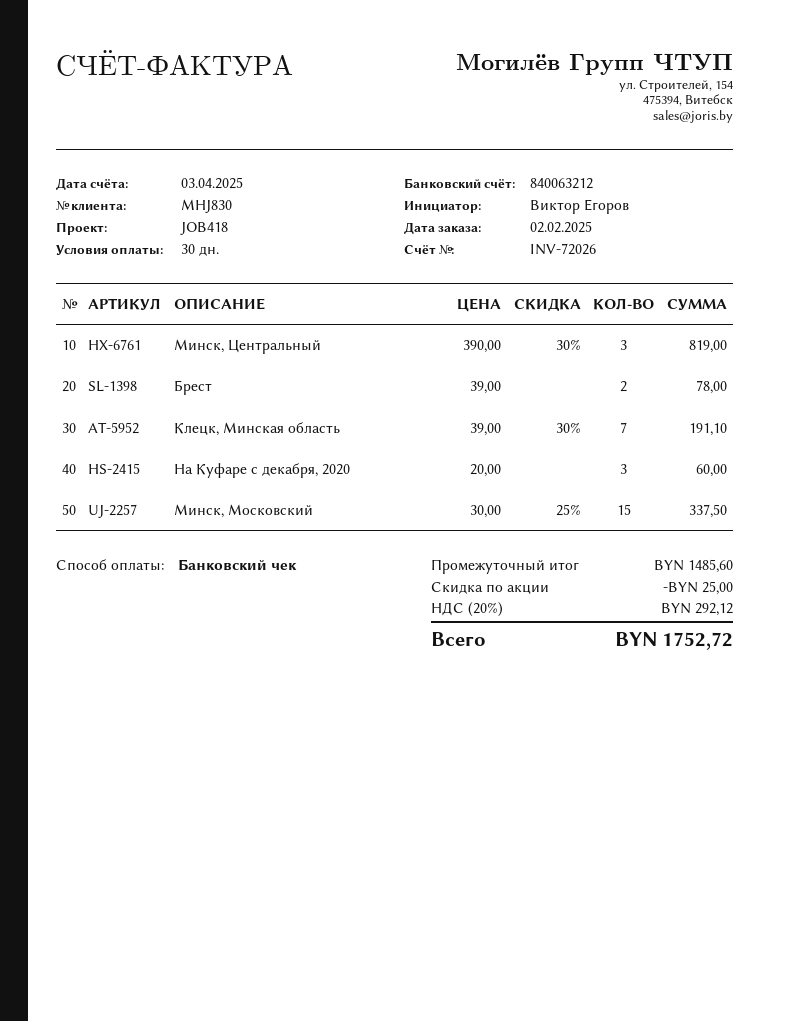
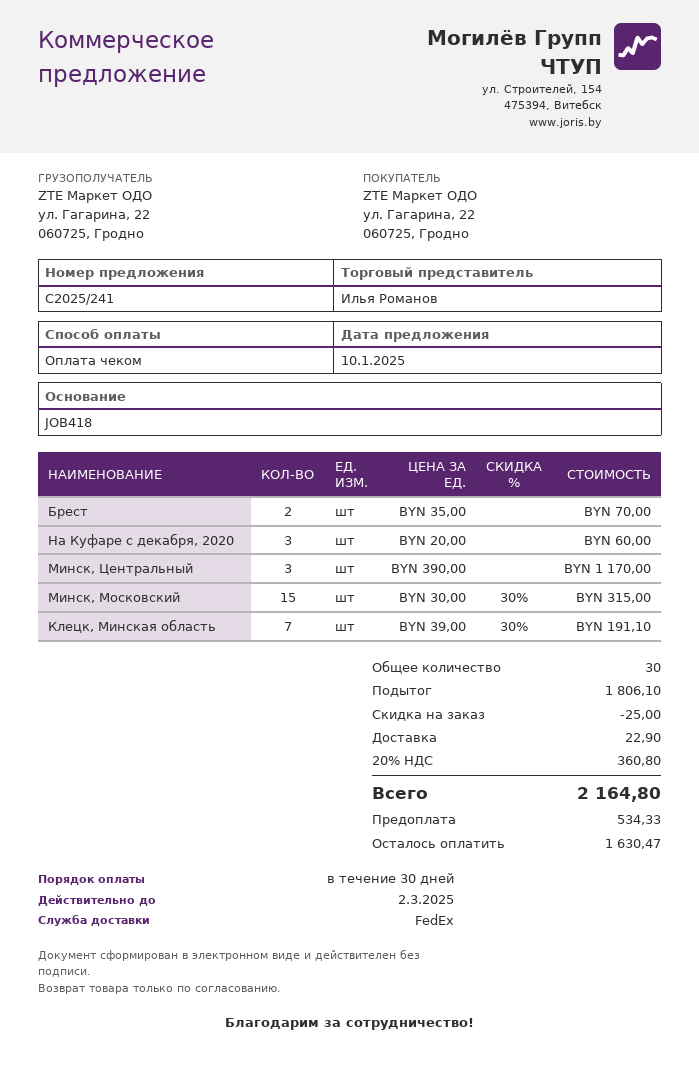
Минск, Центральный: 3 x 390.00 - 30% = 819.00 -> 3 x 390.00 = 1170.00
Брест: 2 x 39.00 = 78.00 -> 2 x 35.00 = 70.00
Минск, Московский: 15 x 30.00 - 25% = 337.50 -> 15 x 30.00 - 30% = 315.00
subtotal: 1485.60 -> 1806.10
shipping: none -> 22.90
tax: 20% = 292.12 -> 20% = 360.80
total: 1752.72 -> 2164.80

